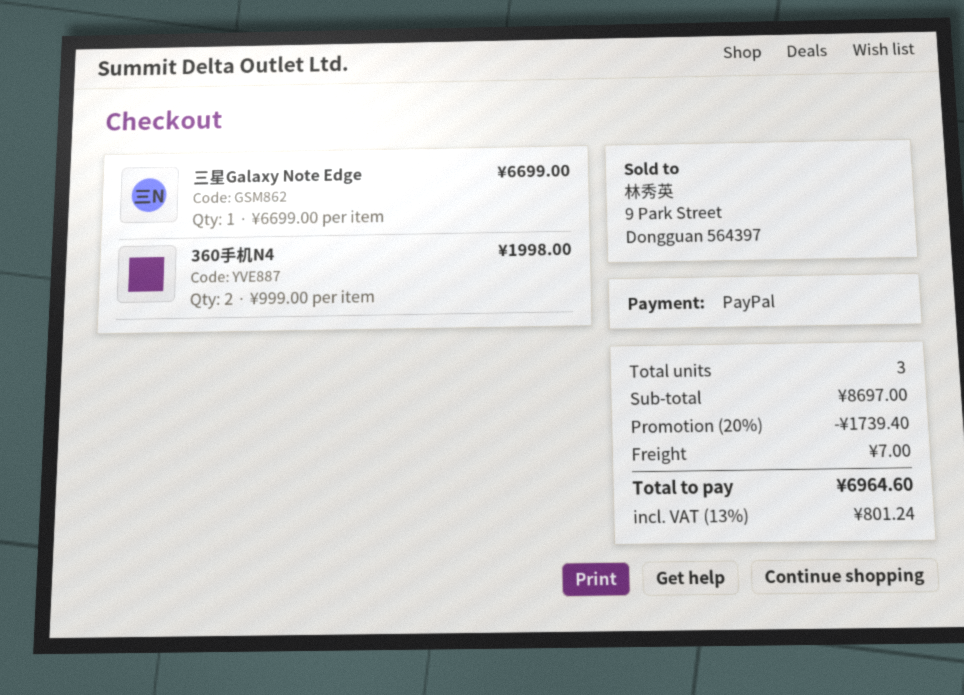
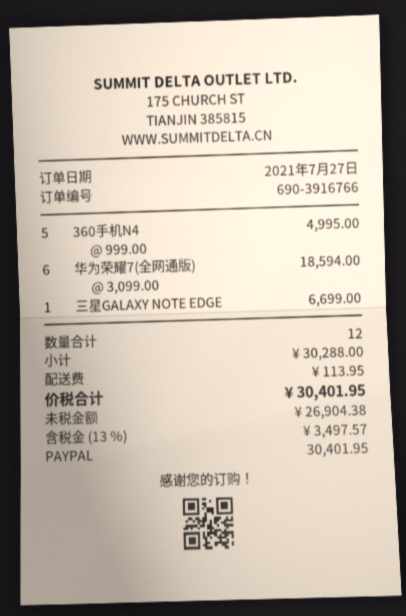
360手机N4: 2 x 999.00 = 1998.00 -> 5 x 999.00 = 4995.00
华为荣耀7(全网通版): none -> 6 x 3099.00 = 18594.00
total quantity: 3 -> 12
subtotal: 8697.00 -> 30288.00
discount: 20% = 1739.40 -> none
shipping: 7.00 -> 113.95
tax: 13% = 801.24 -> 13% = 3497.57
total: 6964.60 -> 30401.95

